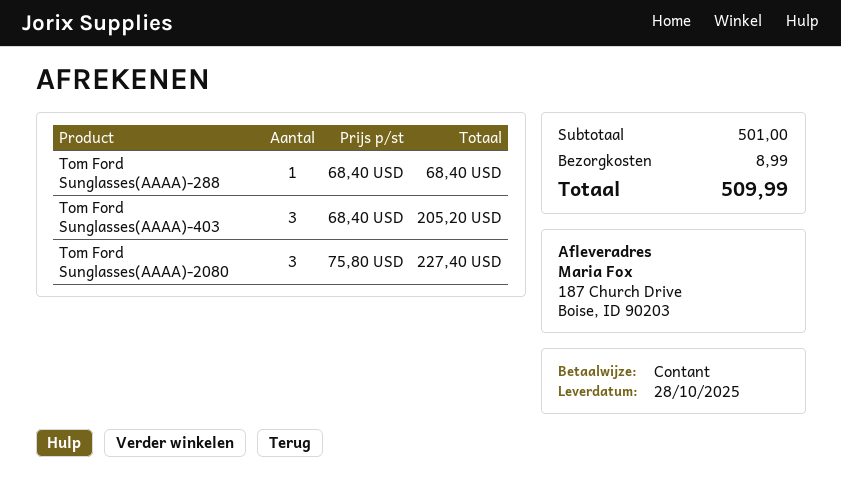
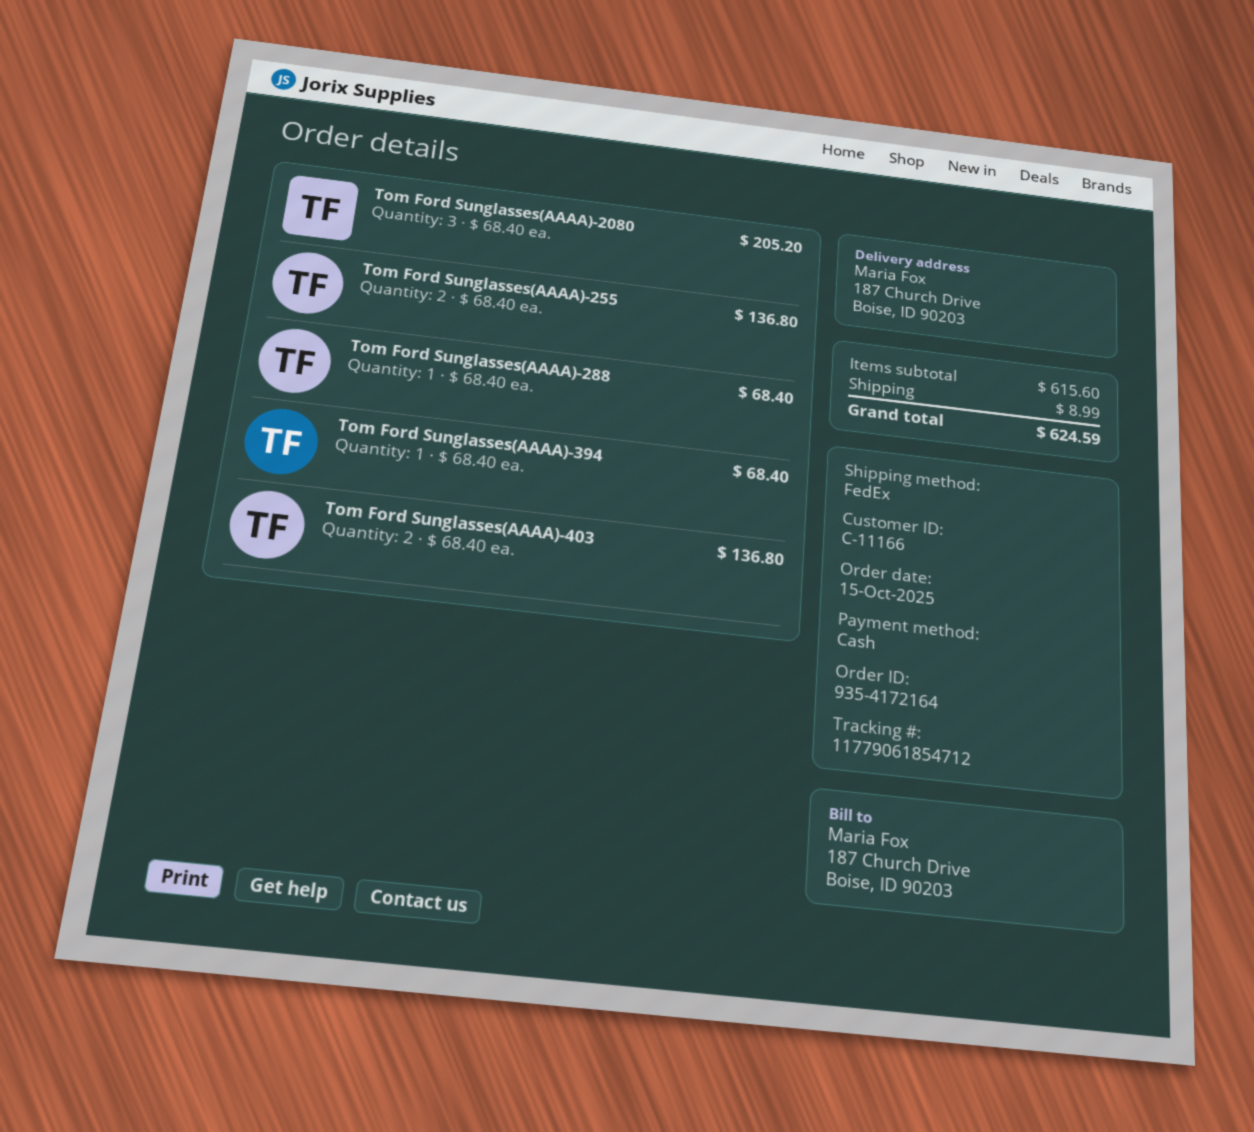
Tom Ford Sunglasses(AAAA)-403: 3 x 68.40 = 205.20 -> 2 x 68.40 = 136.80
Tom Ford Sunglasses(AAAA)-2080: 3 x 75.80 = 227.40 -> 3 x 68.40 = 205.20
Tom Ford Sunglasses(AAAA)-255: none -> 2 x 68.40 = 136.80
Tom Ford Sunglasses(AAAA)-394: none -> 1 x 68.40 = 68.40
subtotal: 501.00 -> 615.60
total: 509.99 -> 624.59

